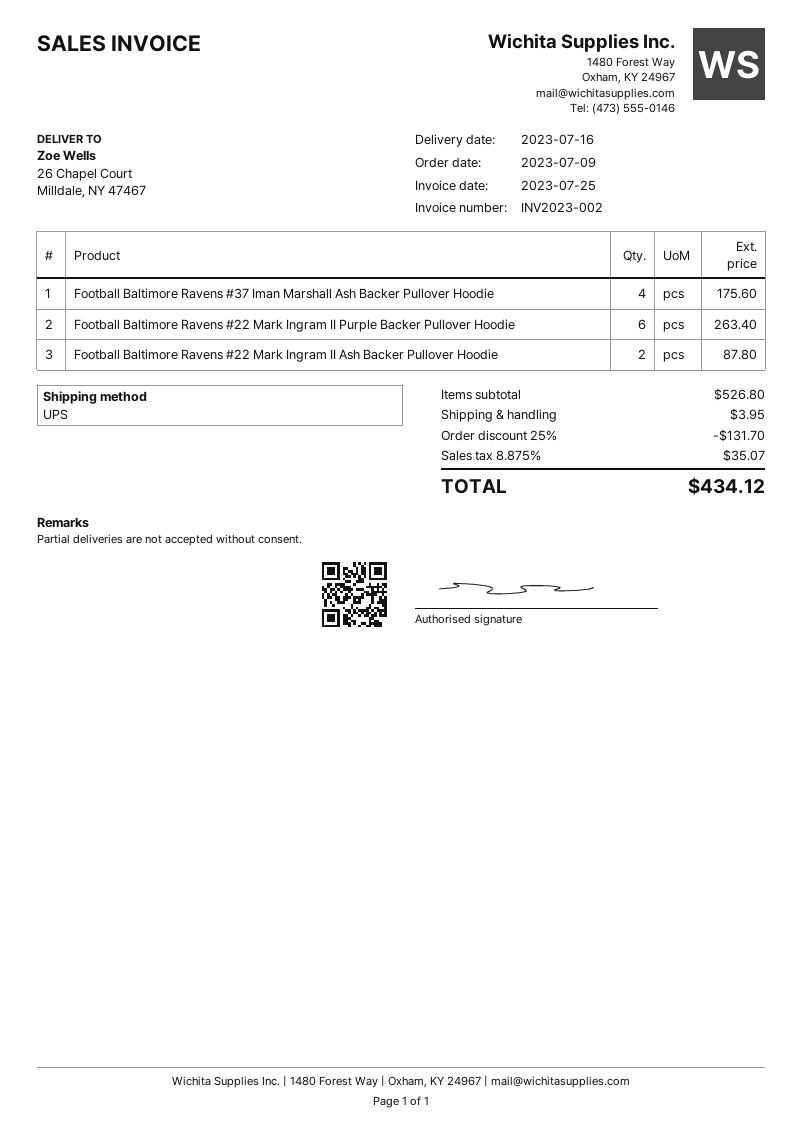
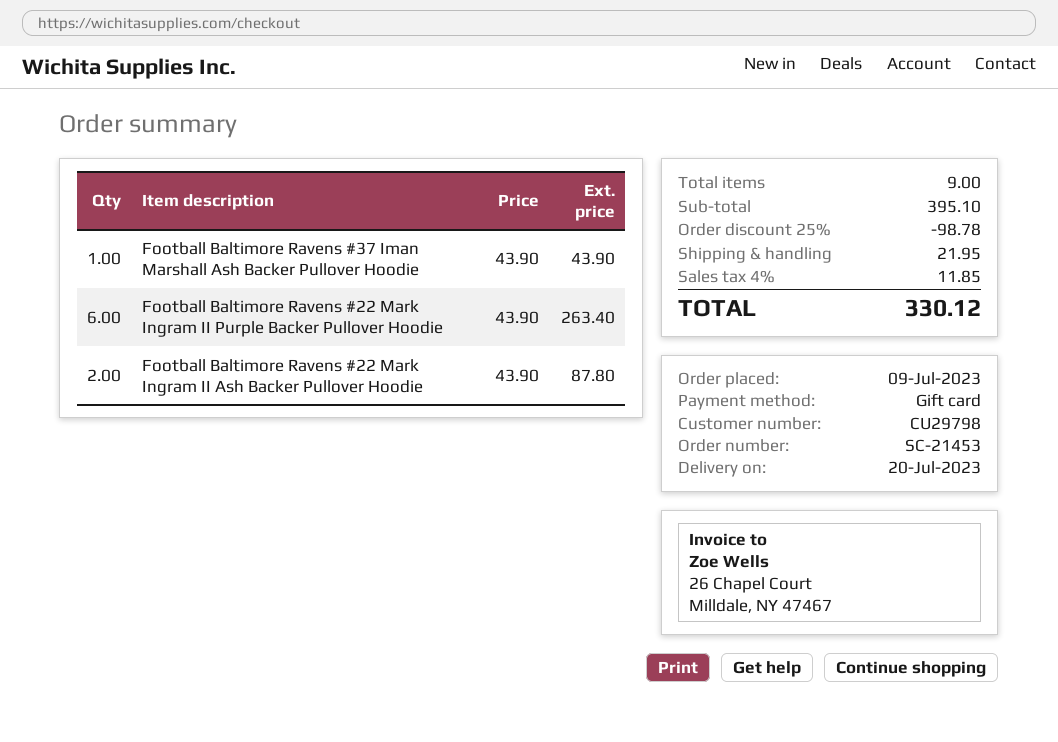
delivery date: 2023-07-16 -> 2023-07-20
Football Baltimore Ravens #37 Iman Marshall Ash Backer Pullover Hoodie: 4 for 175.60 -> 1 for 43.90
subtotal: 526.80 -> 395.10
discount: 25% = 131.70 -> 25% = 98.78
shipping: 3.95 -> 21.95
tax: 8.875% = 35.07 -> 4% = 11.85
total: 434.12 -> 330.12

